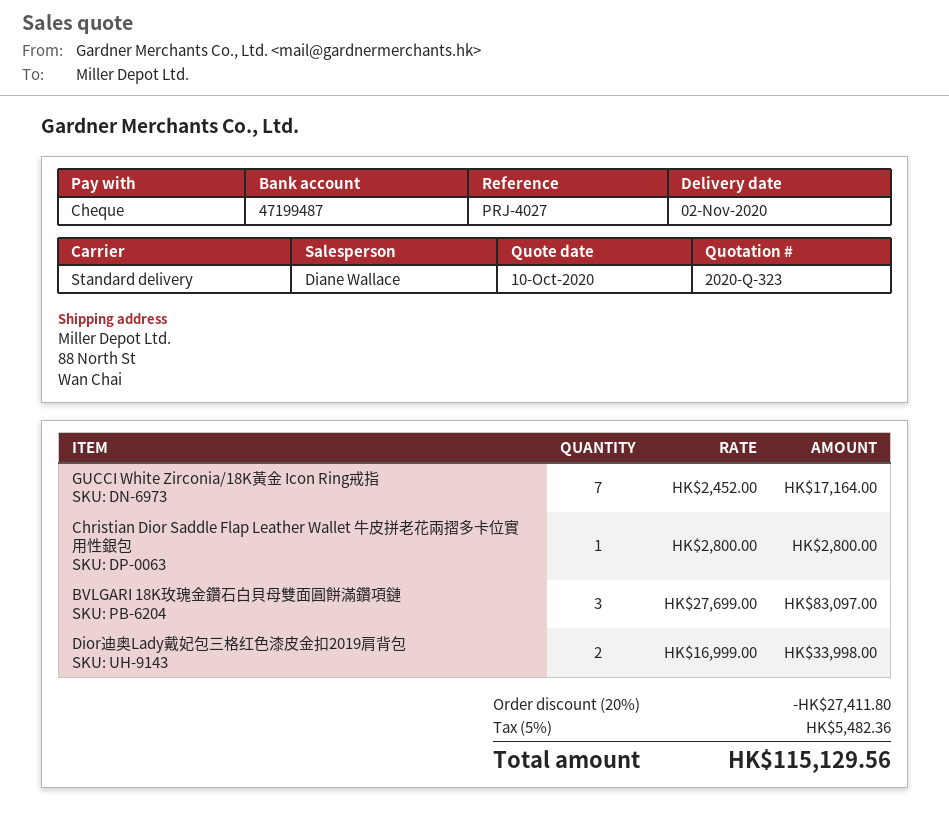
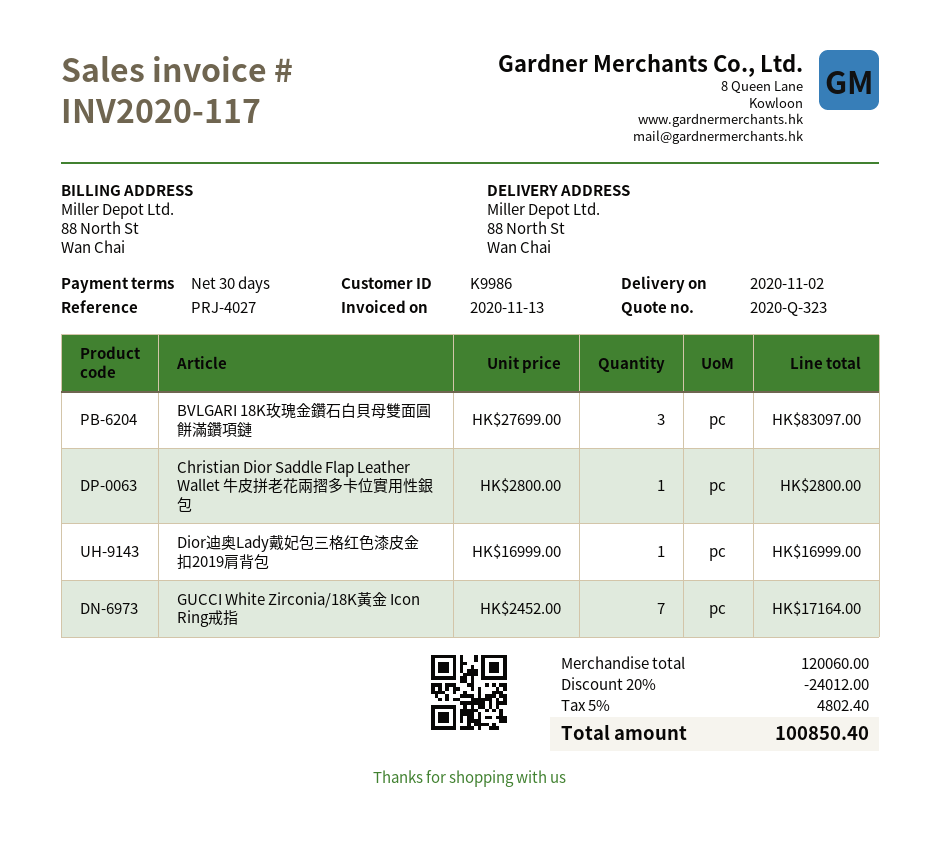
Dior迪奥Lady戴妃包三格红色漆皮金扣2019肩背包: 2 x 16999.00 = 33998.00 -> 1 x 16999.00 = 16999.00
discount: 20% = 27411.80 -> 20% = 24012.00
tax: 5% = 5482.36 -> 5% = 4802.40
total: 115129.56 -> 100850.40

